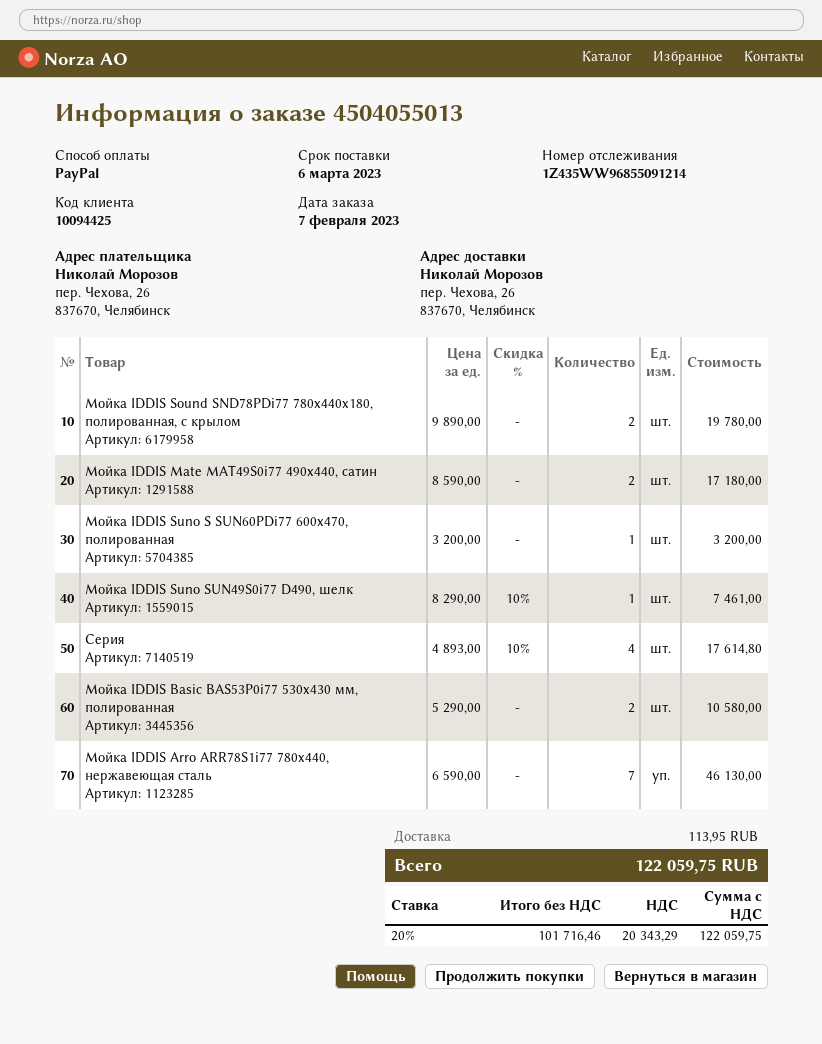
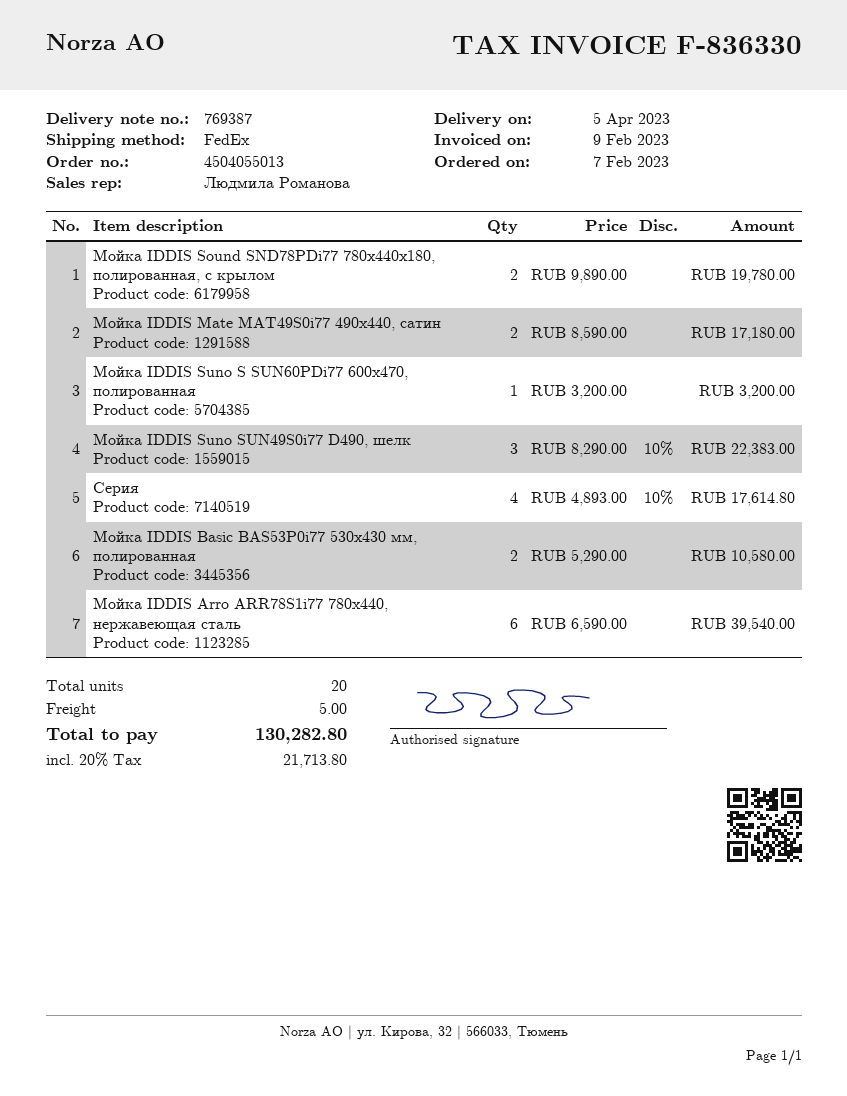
delivery date: 2023-03-06 -> 2023-04-05
Мойка IDDIS Suno SUN49S0i77 D490, шелк: 1 x 8290.00 - 10% = 7461.00 -> 3 x 8290.00 - 10% = 22383.00
Мойка IDDIS Arro ARR78S1i77 780x440, нержавеющая сталь: 7 x 6590.00 = 46130.00 -> 6 x 6590.00 = 39540.00
shipping: 113.95 -> 5.00
tax: 20% = 20343.29 -> 20% = 21713.80
total: 122059.75 -> 130282.80

